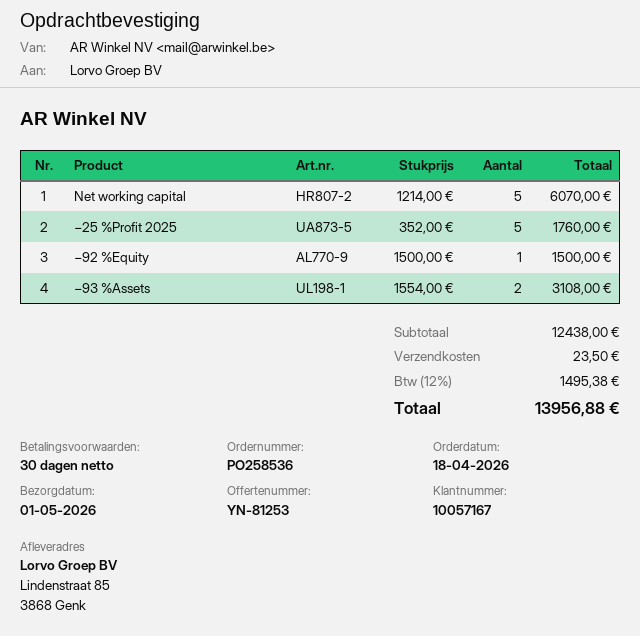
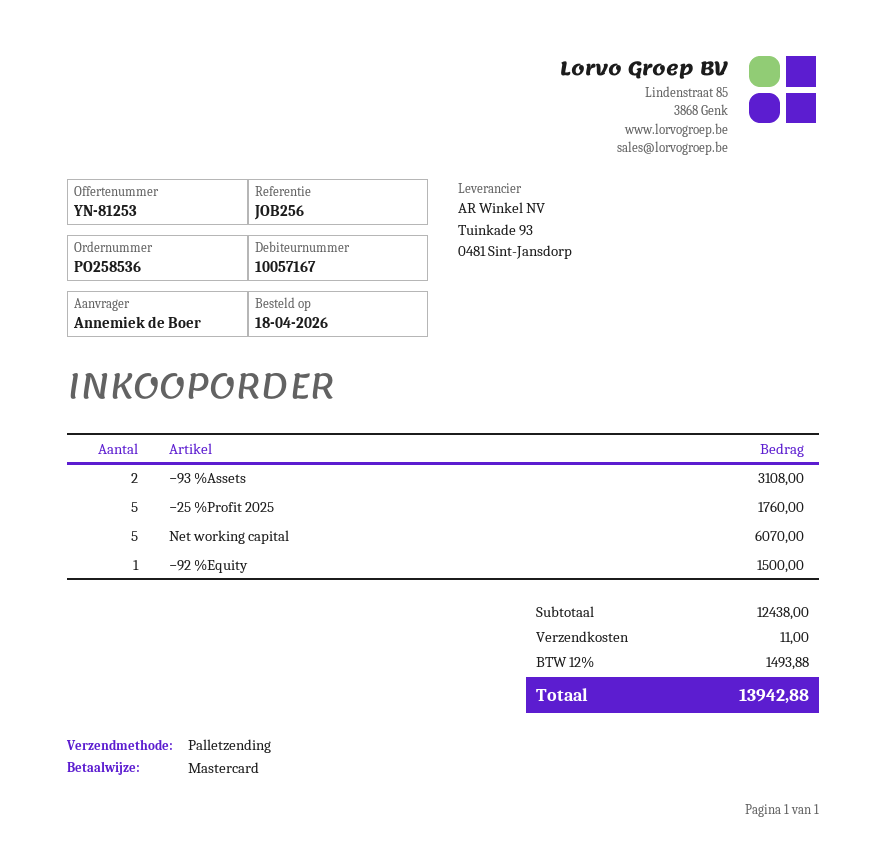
shipping: 23.50 -> 11.00
tax: 12% = 1495.38 -> 12% = 1493.88
total: 13956.88 -> 13942.88

